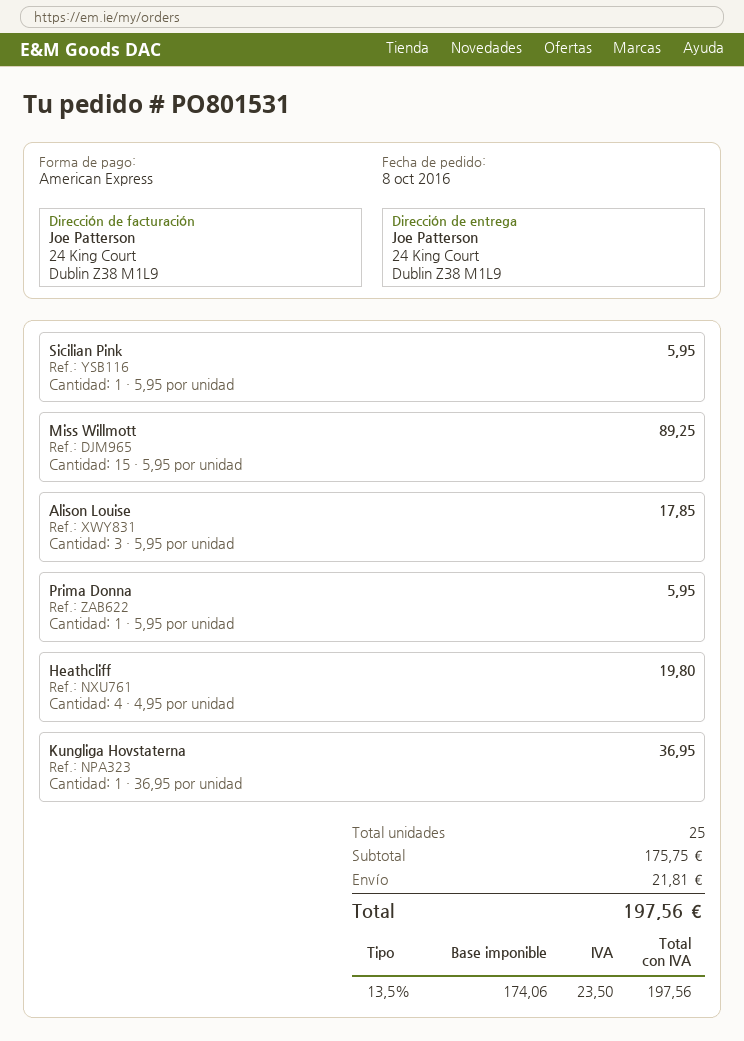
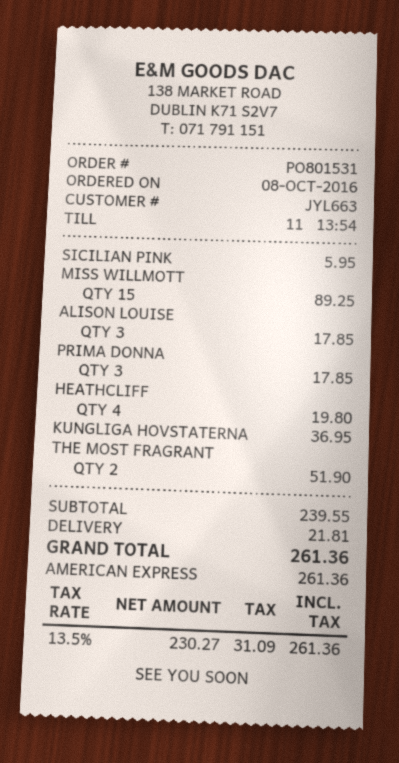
Prima Donna: 1 for 5.95 -> 3 for 17.85
THE MOST FRAGRANT: none -> 2 for 51.90
subtotal: 175.75 -> 239.55
net: 174.06 -> 230.27
tax: 13.5% = 23.50 -> 13.5% = 31.09
total: 197.56 -> 261.36

